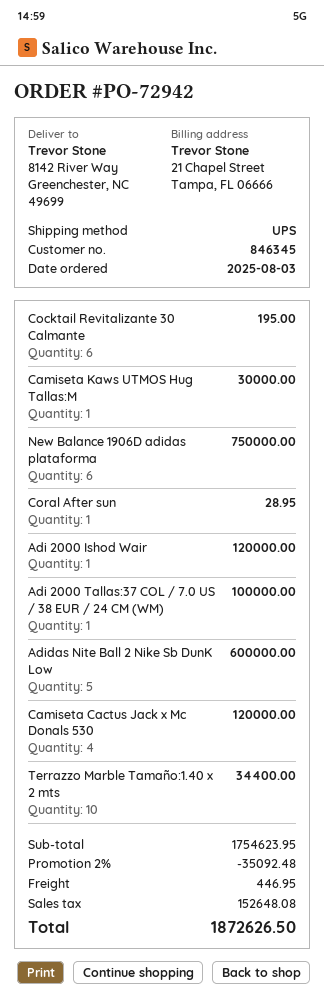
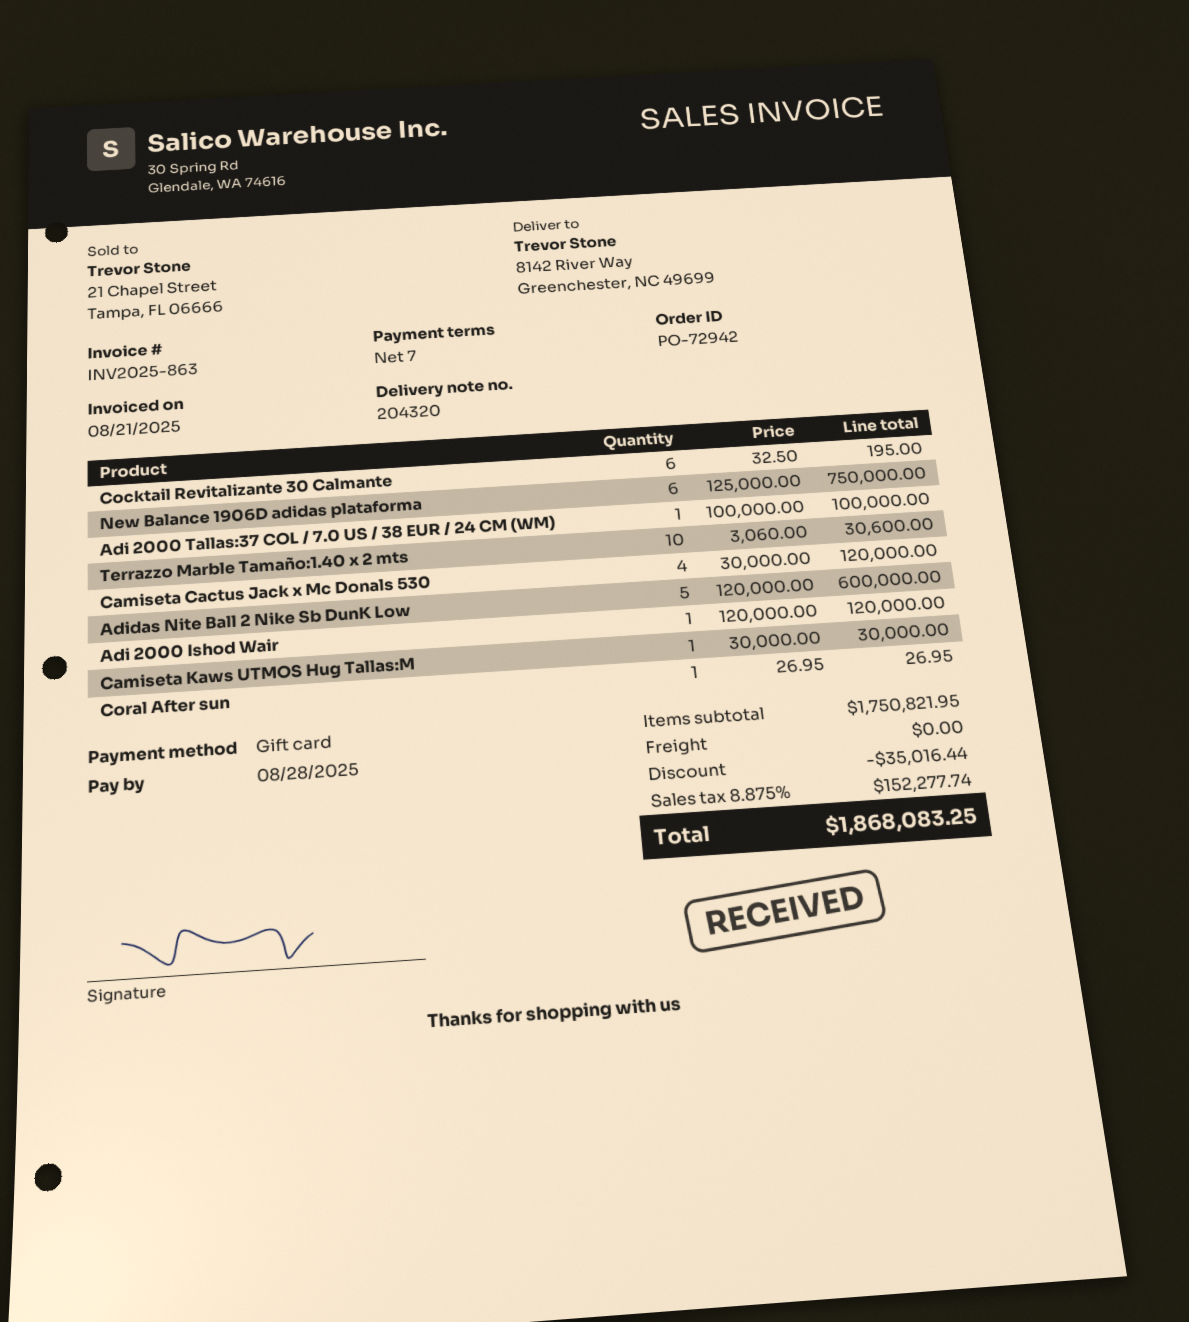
Coral After sun: 1 for 28.95 -> 1 for 26.95
Terrazzo Marble Tamaño:1.40 x 2 mts: 10 for 34400.00 -> 10 for 30600.00
subtotal: 1754623.95 -> 1750821.95
discount: 35092.48 -> 35016.44
shipping: 446.95 -> 0.00
tax: 152648.08 -> 152277.74
total: 1872626.50 -> 1868083.25

